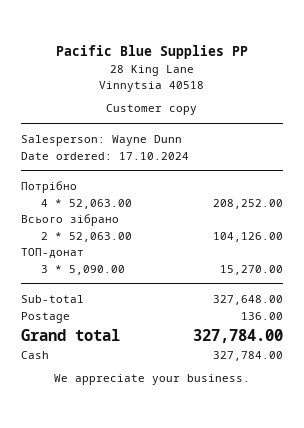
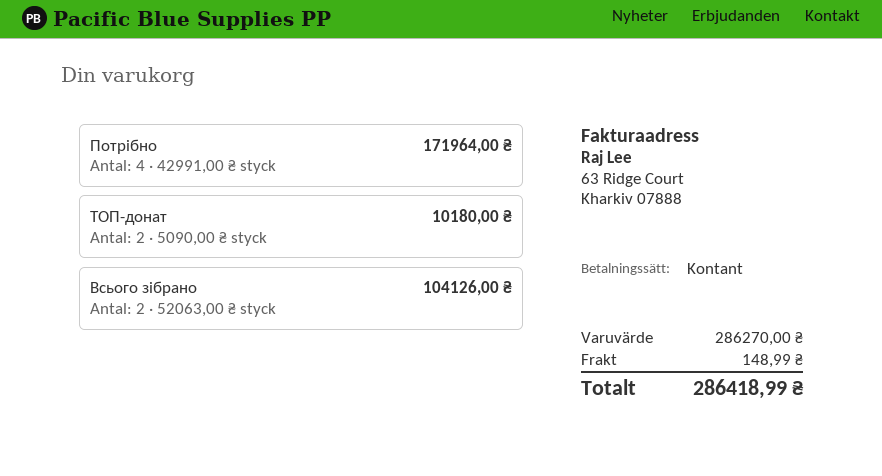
Потрібно: 4 x 52063.00 = 208252.00 -> 4 x 42991.00 = 171964.00
ТОП-донат: 3 x 5090.00 = 15270.00 -> 2 x 5090.00 = 10180.00
subtotal: 327648.00 -> 286270.00
shipping: 136.00 -> 148.99
total: 327784.00 -> 286418.99

